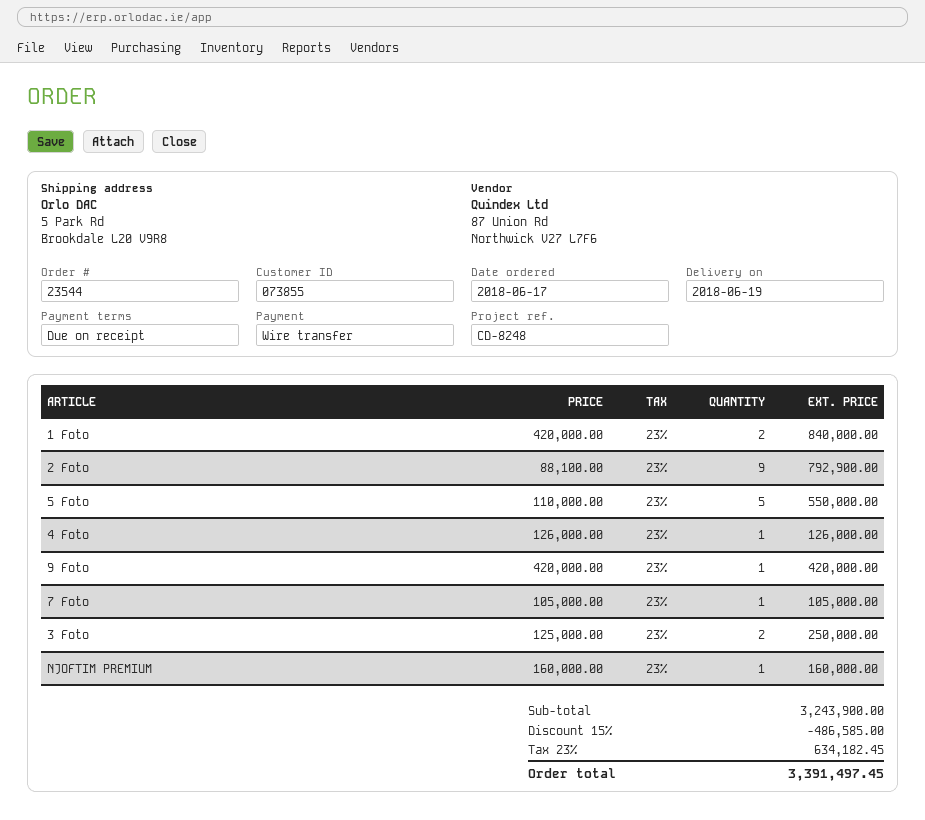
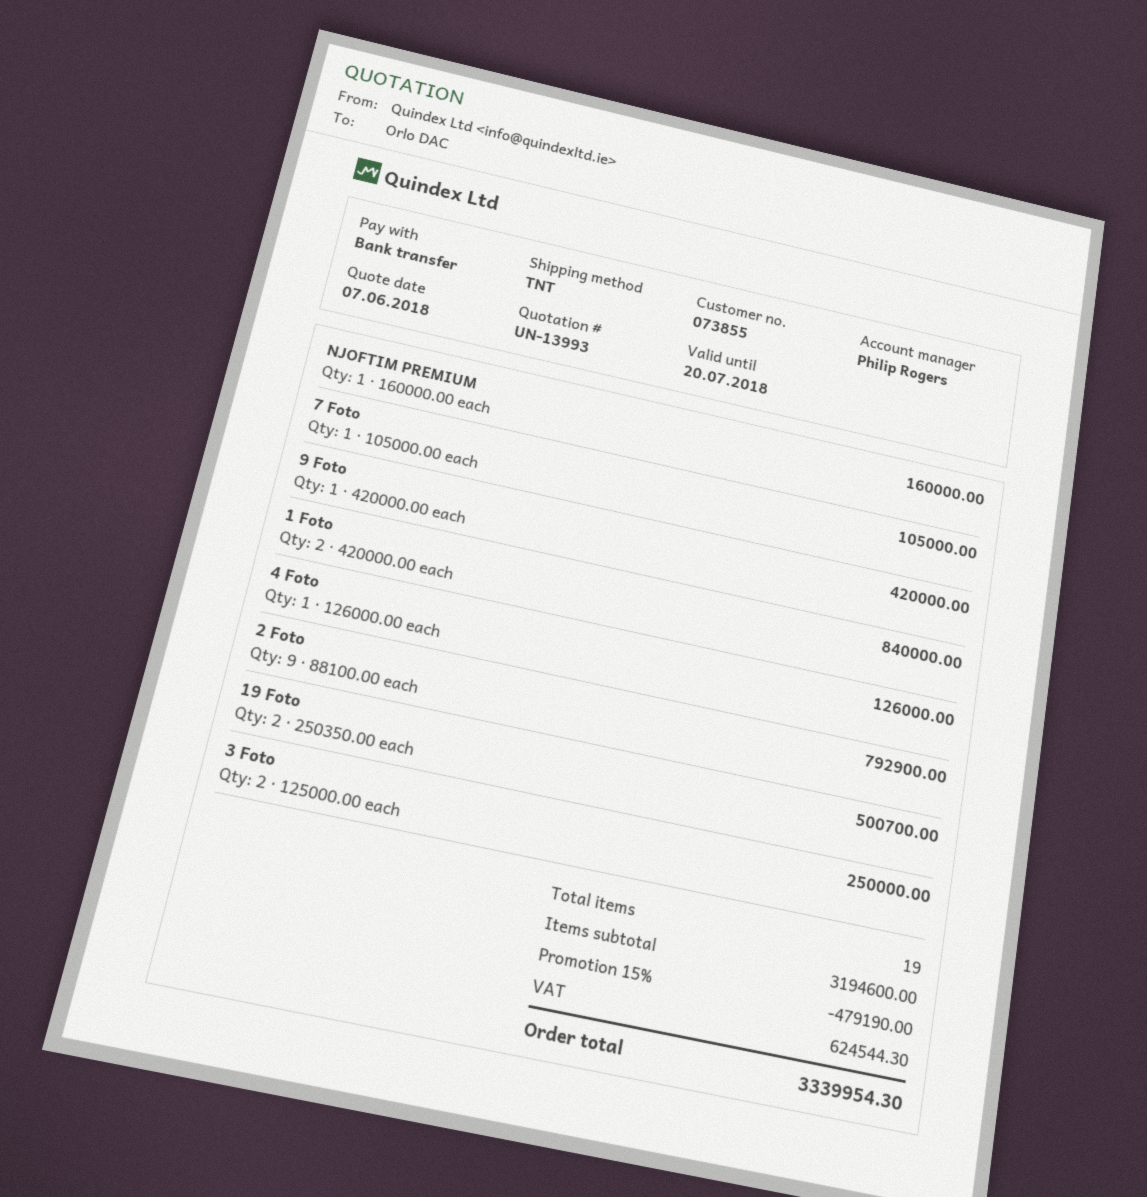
5 Foto: 5 x 110000.00 = 550000.00 -> none
19 Foto: none -> 2 x 250350.00 = 500700.00
subtotal: 3243900.00 -> 3194600.00
discount: 15% = 486585.00 -> 15% = 479190.00
tax: 634182.45 -> 624544.30
total: 3391497.45 -> 3339954.30

